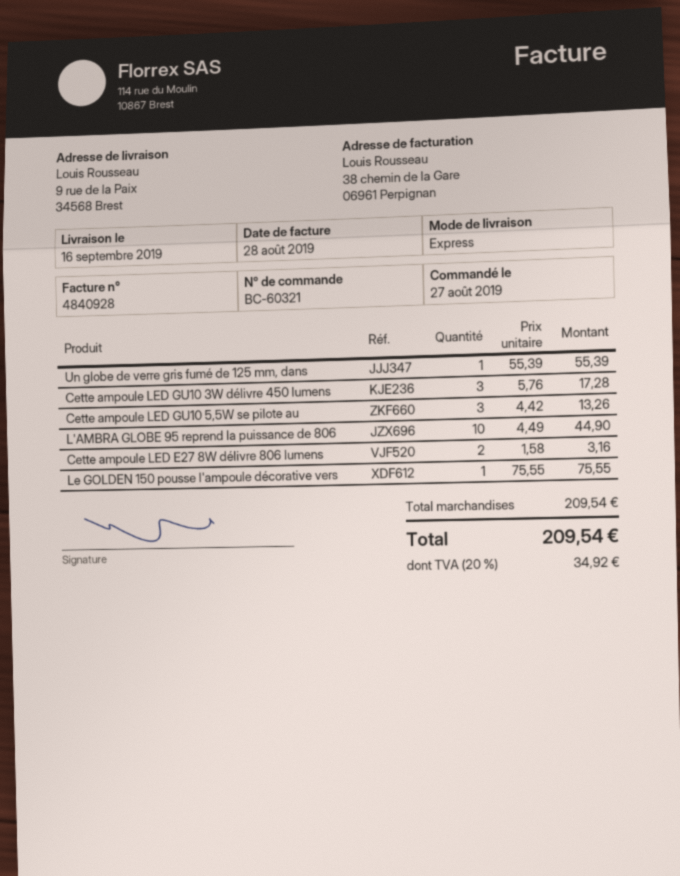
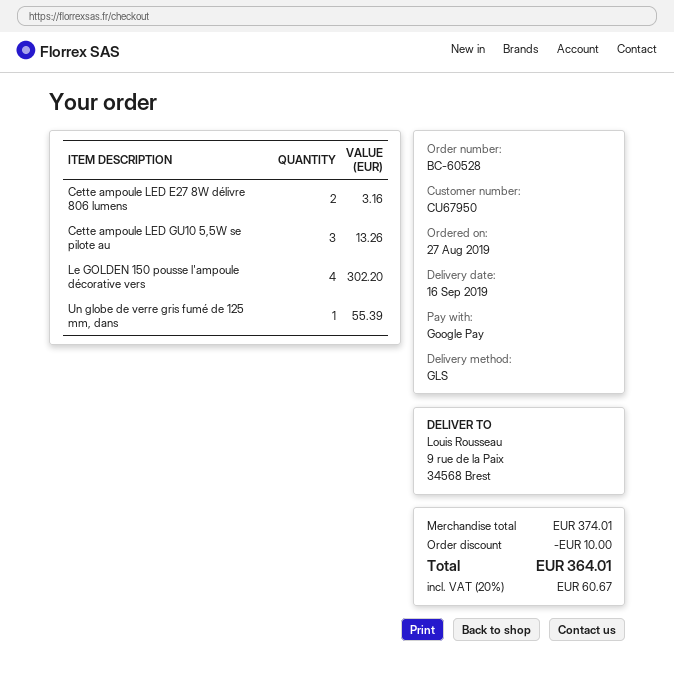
order number: BC-60321 -> BC-60528
shipping method: express -> GLS
Cette ampoule LED GU10 3W délivre 450 lumens: 3 for 17.28 -> none
L'AMBRA GLOBE 95 reprend la puissance de 806: 10 for 44.90 -> none
Le GOLDEN 150 pousse l'ampoule décorative vers: 1 for 75.55 -> 4 for 302.20
subtotal: 209.54 -> 374.01
discount: none -> 10.00
tax: 20% = 34.92 -> 20% = 60.67
total: 209.54 -> 364.01

